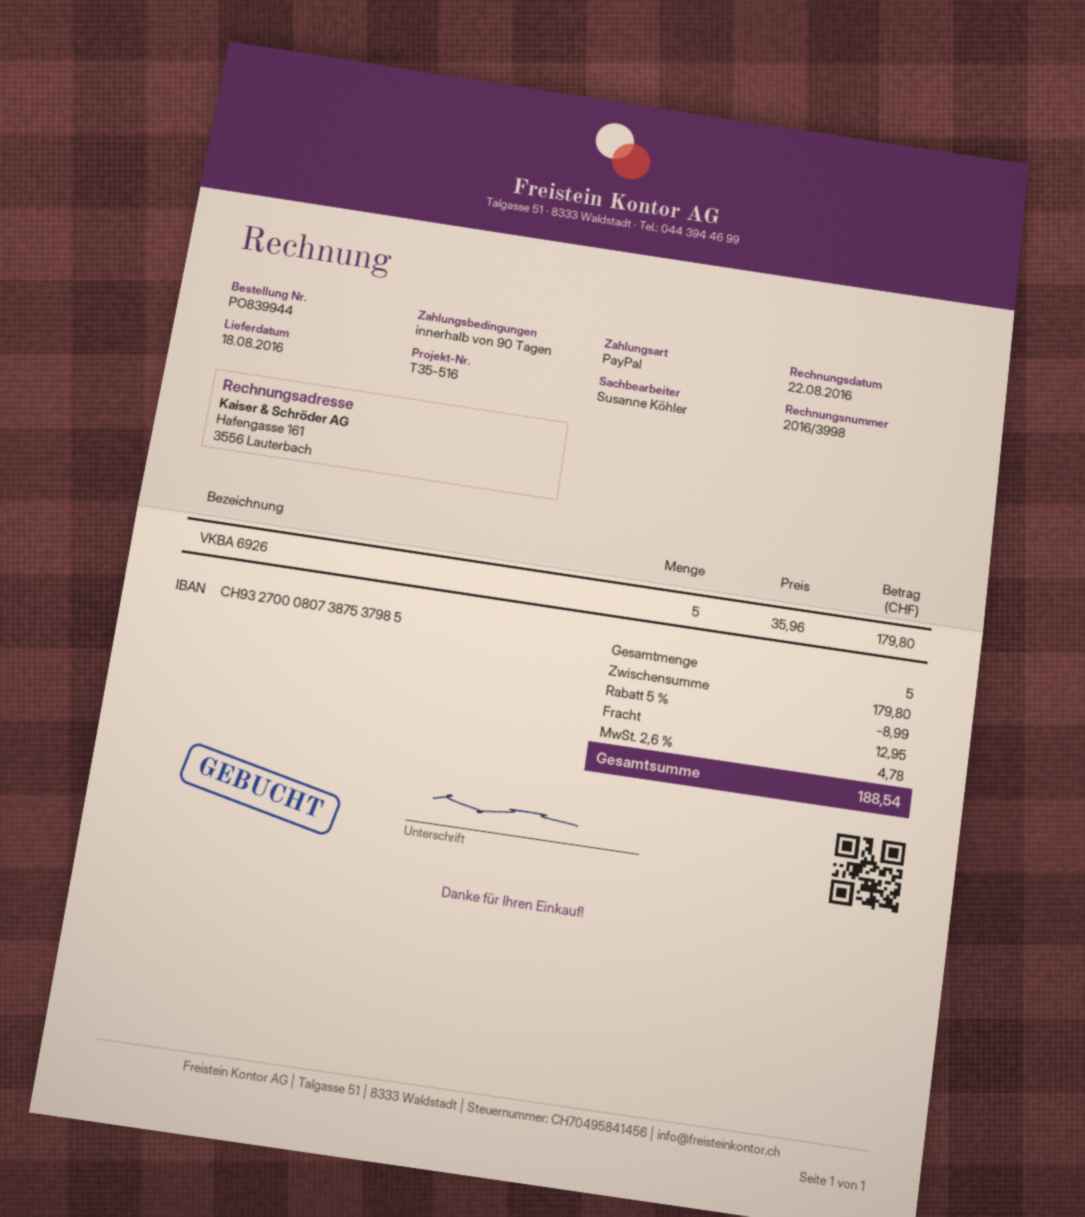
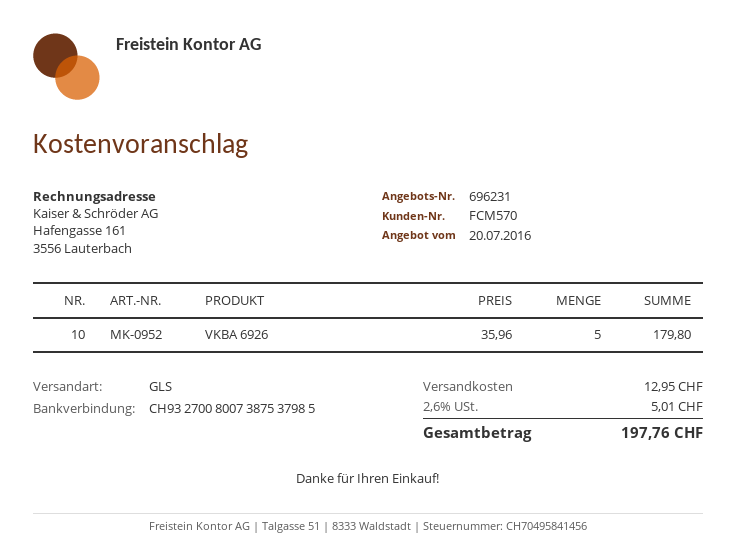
bank account: CH9327000807387537985 -> CH9327008007387537985
discount: 5% = 8.99 -> none
tax: 2.6% = 4.78 -> 2.6% = 5.01
total: 188.54 -> 197.76

